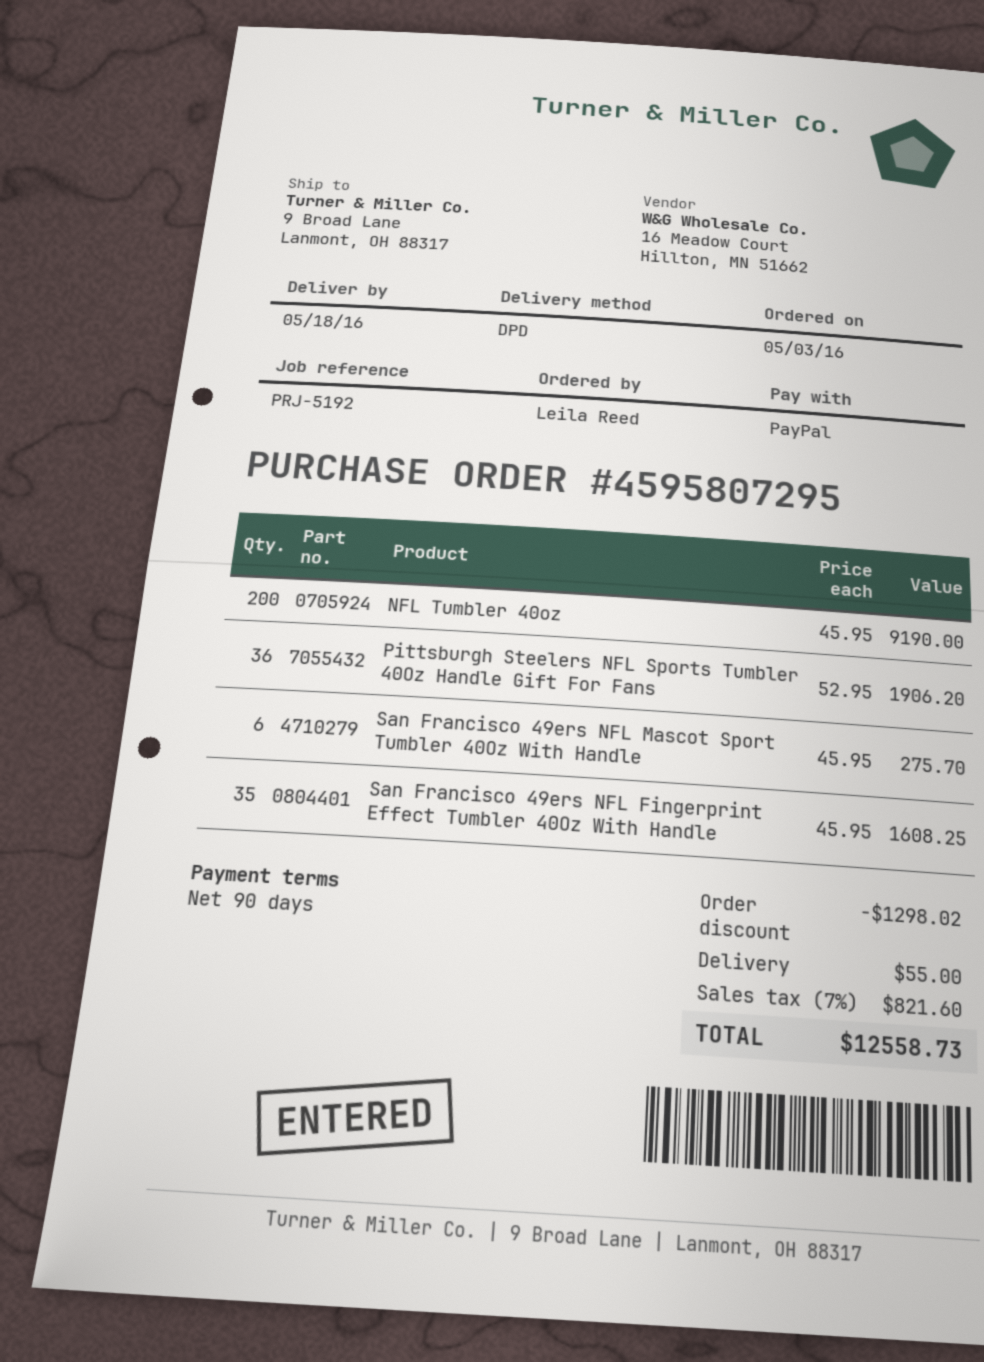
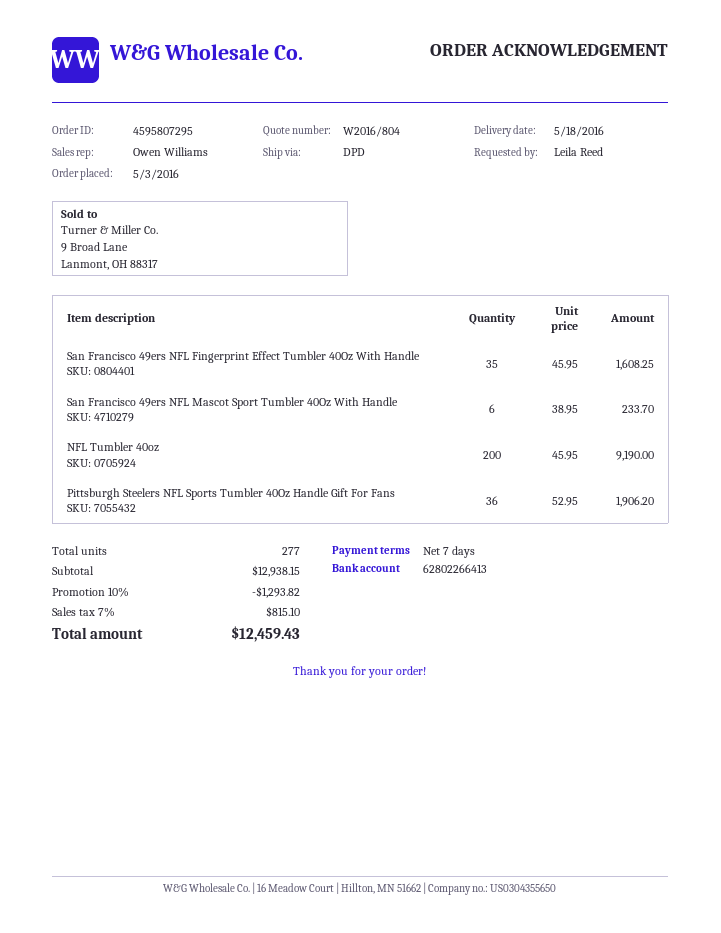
payment terms: 90 days -> 7 days
San Francisco 49ers NFL Mascot Sport Tumbler 40Oz With Handle: 6 x 45.95 = 275.70 -> 6 x 38.95 = 233.70
discount: 1298.02 -> 1293.82
shipping: 55.00 -> none
tax: 7% = 821.60 -> 7% = 815.10
total: 12558.73 -> 12459.43

